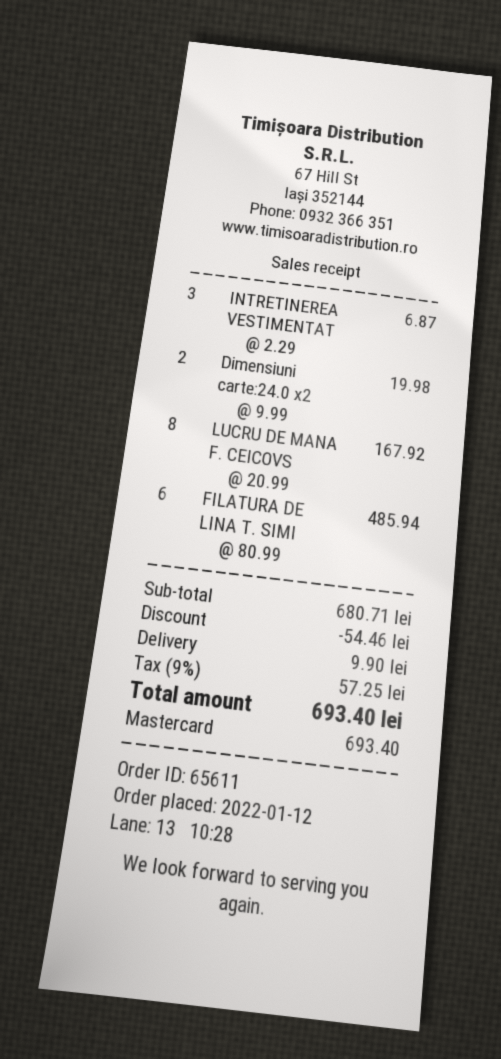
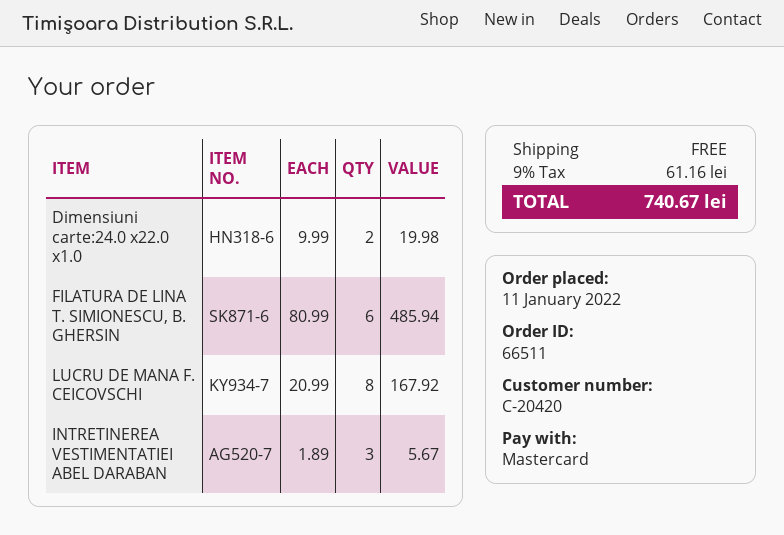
order number: 65611 -> 66511
order date: 2022-01-12 -> 2022-01-11
INTRETINEREA VESTIMENTAT: 3 x 2.29 = 6.87 -> 3 x 1.89 = 5.67
discount: 54.46 -> none
shipping: 9.90 -> 0.00
tax: 9% = 57.25 -> 9% = 61.16
total: 693.40 -> 740.67

